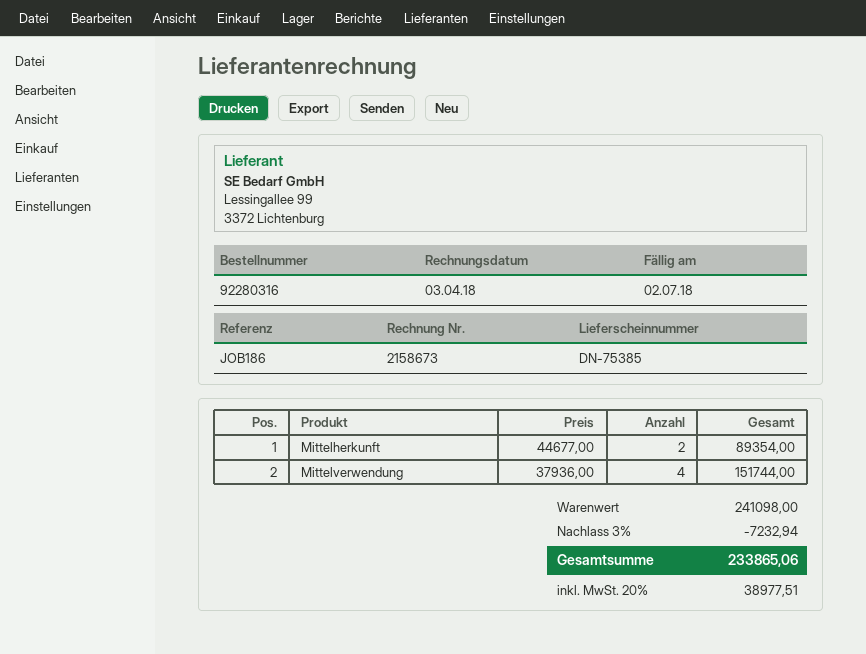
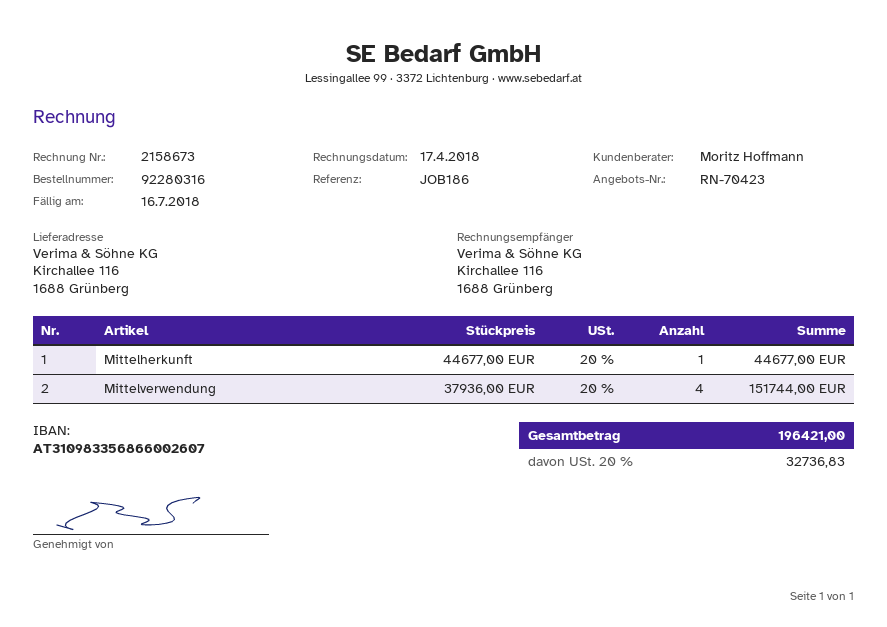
invoice date: 2018-04-03 -> 2018-04-17
due date: 2018-07-02 -> 2018-07-16
Mittelherkunft: 2 x 44677.00 = 89354.00 -> 1 x 44677.00 = 44677.00
discount: 3% = 7232.94 -> none
tax: 20% = 38977.51 -> 20% = 32736.83
total: 233865.06 -> 196421.00

